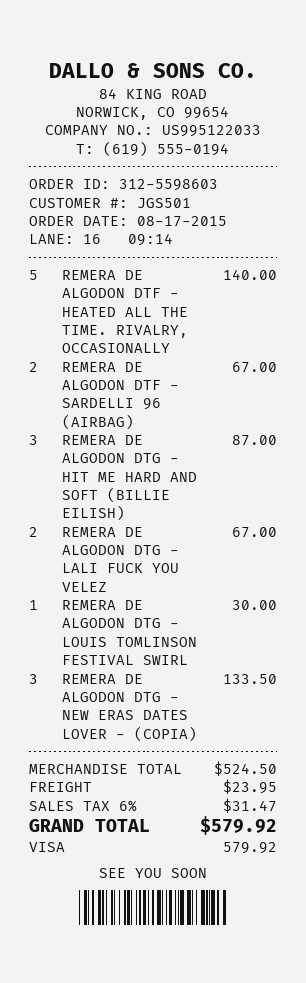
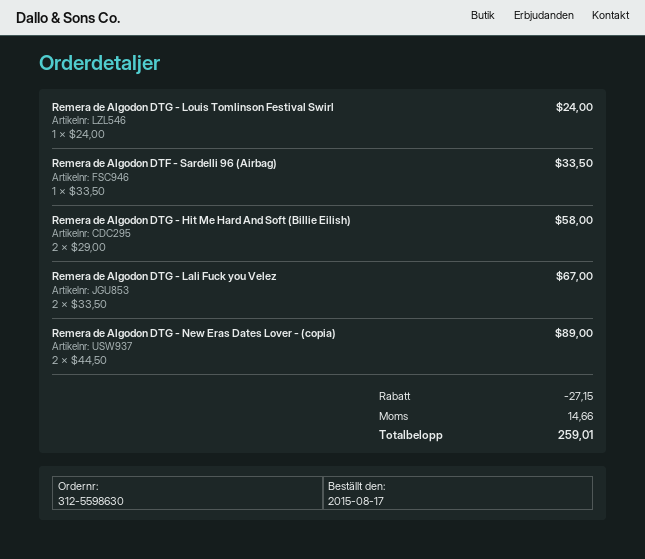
order number: 312-5598603 -> 312-5598630
REMERA DE ALGODON DTF - HEATED ALL THE TIME. RIVALRY, OCCASIONALLY: 5 for 140.00 -> none
REMERA DE ALGODON DTF - SARDELLI 96 (AIRBAG): 2 for 67.00 -> 1 for 33.50
REMERA DE ALGODON DTG - HIT ME HARD AND SOFT (BILLIE EILISH): 3 for 87.00 -> 2 for 58.00
REMERA DE ALGODON DTG - LOUIS TOMLINSON FESTIVAL SWIRL: 1 for 30.00 -> 1 for 24.00
REMERA DE ALGODON DTG - NEW ERAS DATES LOVER - (COPIA): 3 for 133.50 -> 2 for 89.00
discount: none -> 27.15
shipping: 23.95 -> none
tax: 31.47 -> 14.66
total: 579.92 -> 259.01

